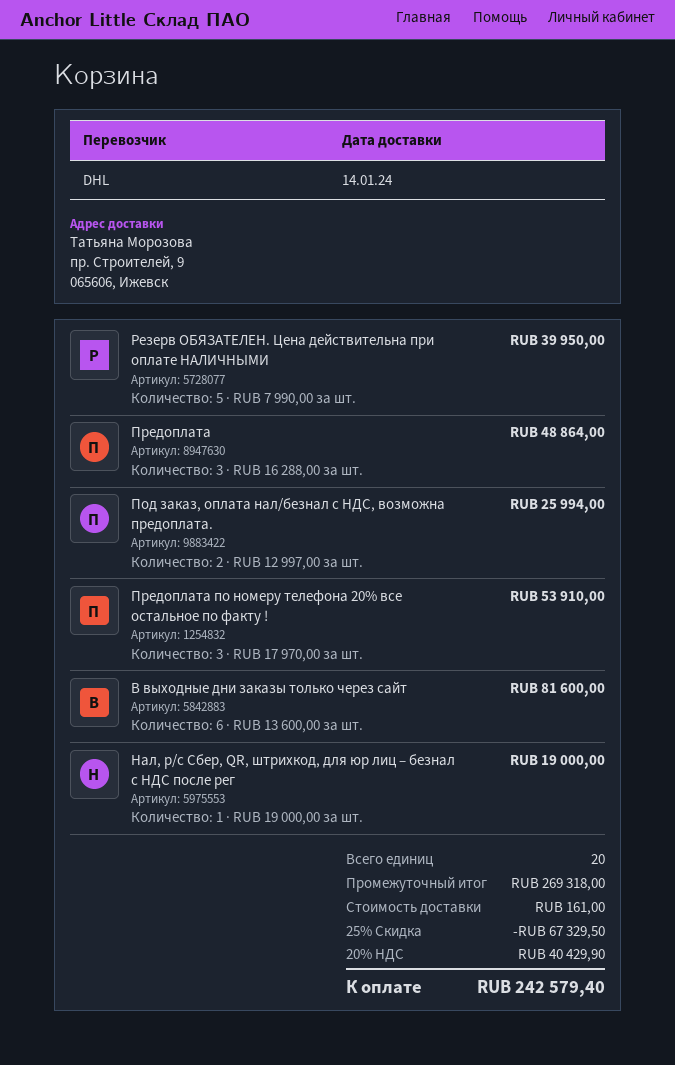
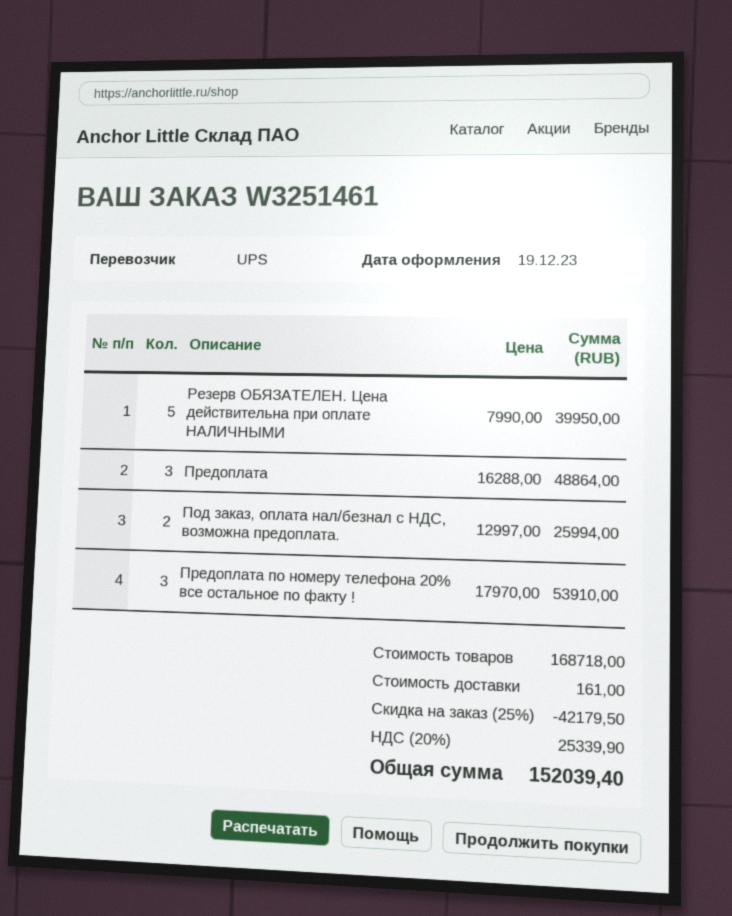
shipping method: DHL -> UPS
В выходные дни заказы только через сайт: 6 x 13600.00 = 81600.00 -> none
Нал, р/с Сбер, QR, штрихкод, для юр лиц – безнал с НДС после рег: 1 x 19000.00 = 19000.00 -> none
subtotal: 269318.00 -> 168718.00
discount: 25% = 67329.50 -> 25% = 42179.50
tax: 20% = 40429.90 -> 20% = 25339.90
total: 242579.40 -> 152039.40

